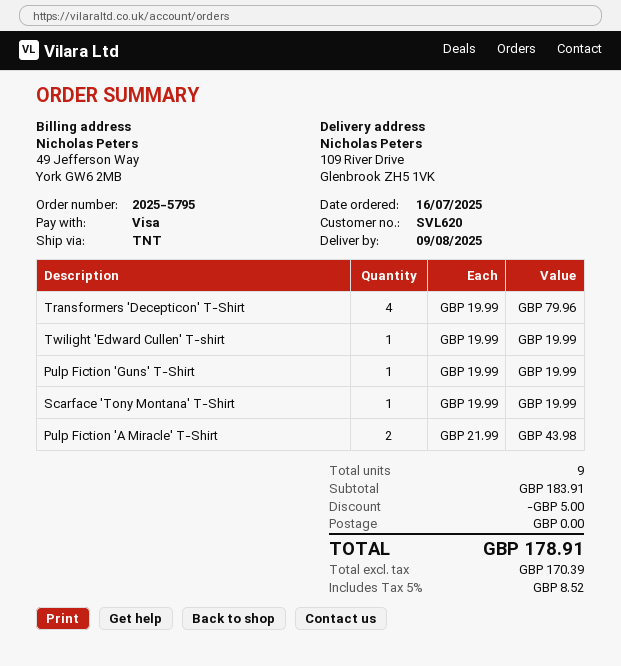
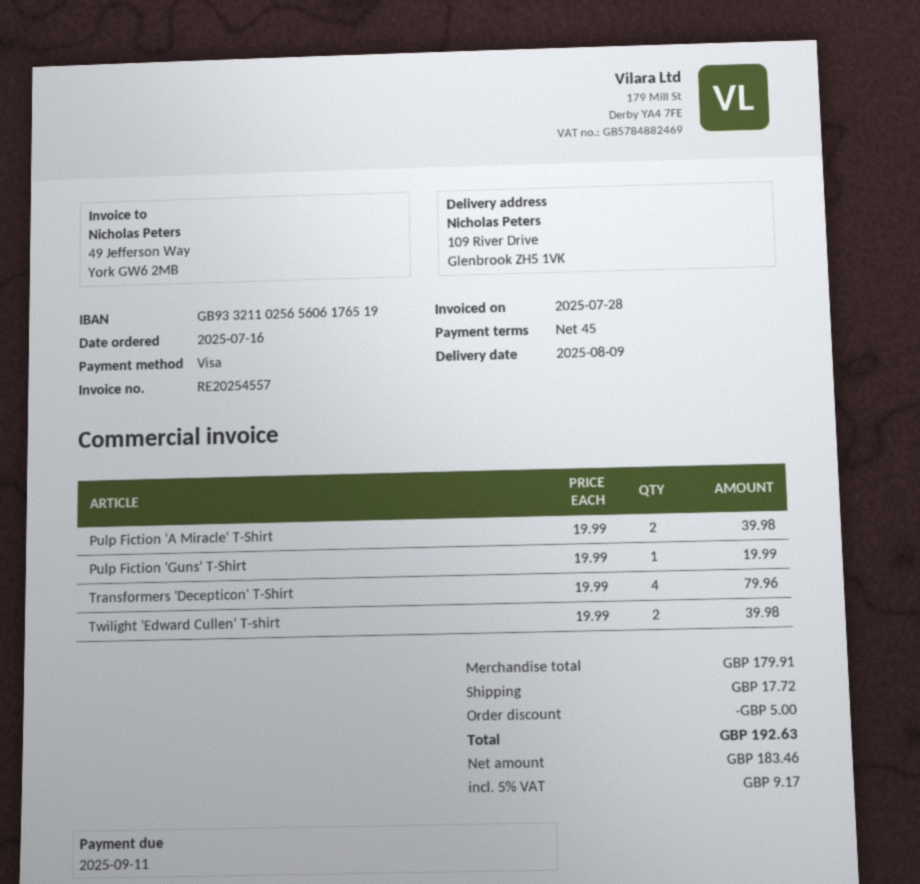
Twilight 'Edward Cullen' T-shirt: 1 x 19.99 = 19.99 -> 2 x 19.99 = 39.98
Scarface 'Tony Montana' T-Shirt: 1 x 19.99 = 19.99 -> none
Pulp Fiction 'A Miracle' T-Shirt: 2 x 21.99 = 43.98 -> 2 x 19.99 = 39.98
subtotal: 183.91 -> 179.91
shipping: 0.00 -> 17.72
net: 170.39 -> 183.46
tax: 5% = 8.52 -> 5% = 9.17
total: 178.91 -> 192.63

